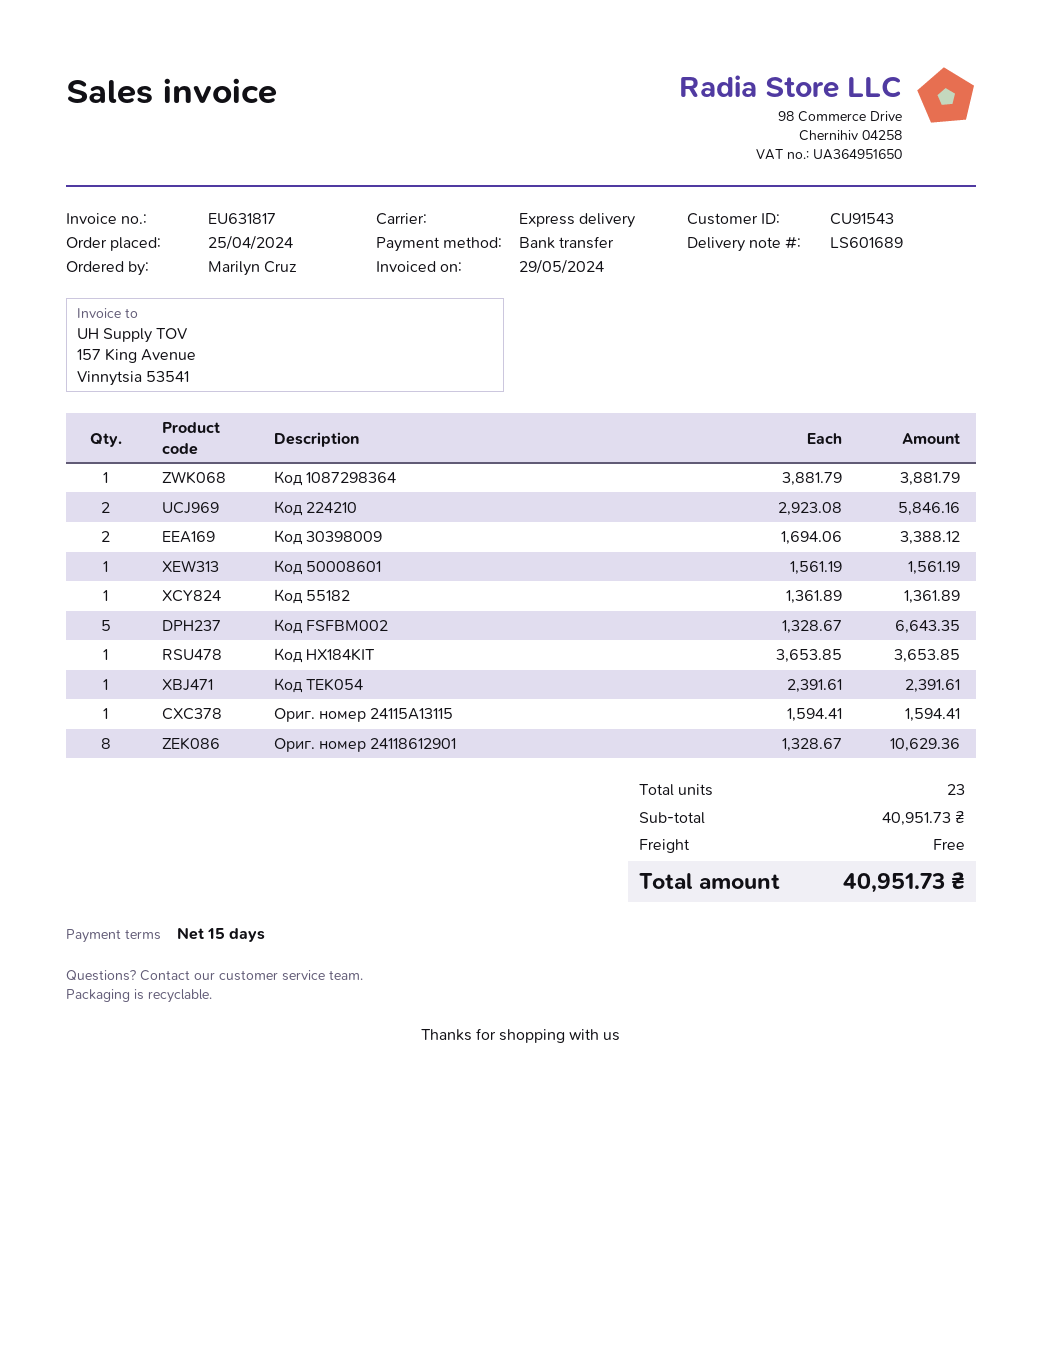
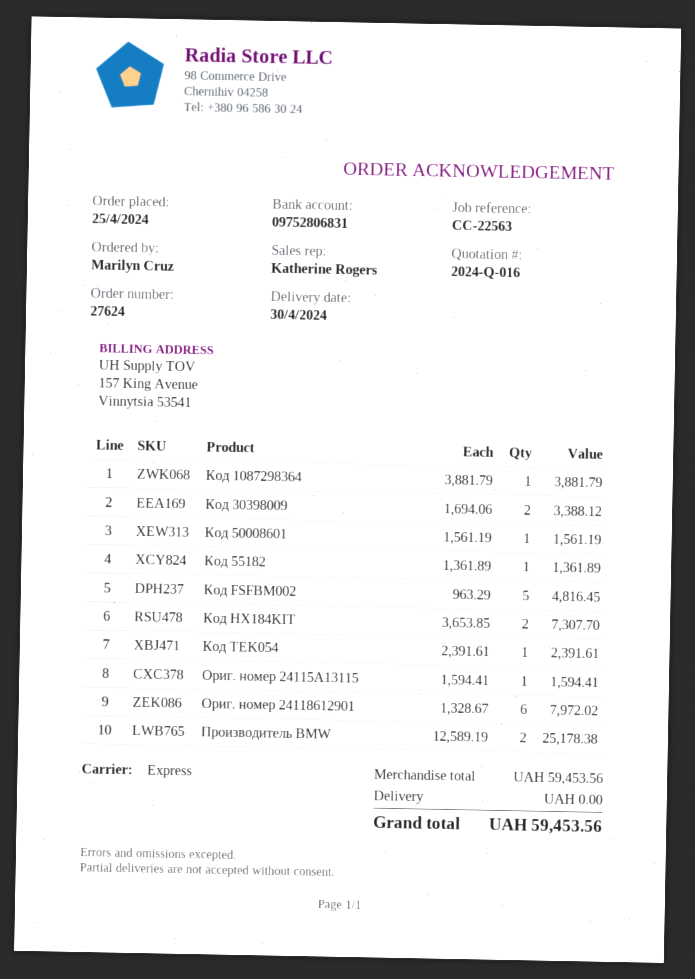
Код 224210: 2 x 2923.08 = 5846.16 -> none
Код FSFBM002: 5 x 1328.67 = 6643.35 -> 5 x 963.29 = 4816.45
Код HX184KIT: 1 x 3653.85 = 3653.85 -> 2 x 3653.85 = 7307.70
Ориг. номер 24118612901: 8 x 1328.67 = 10629.36 -> 6 x 1328.67 = 7972.02
Производитель BMW: none -> 2 x 12589.19 = 25178.38
subtotal: 40951.73 -> 59453.56
total: 40951.73 -> 59453.56

